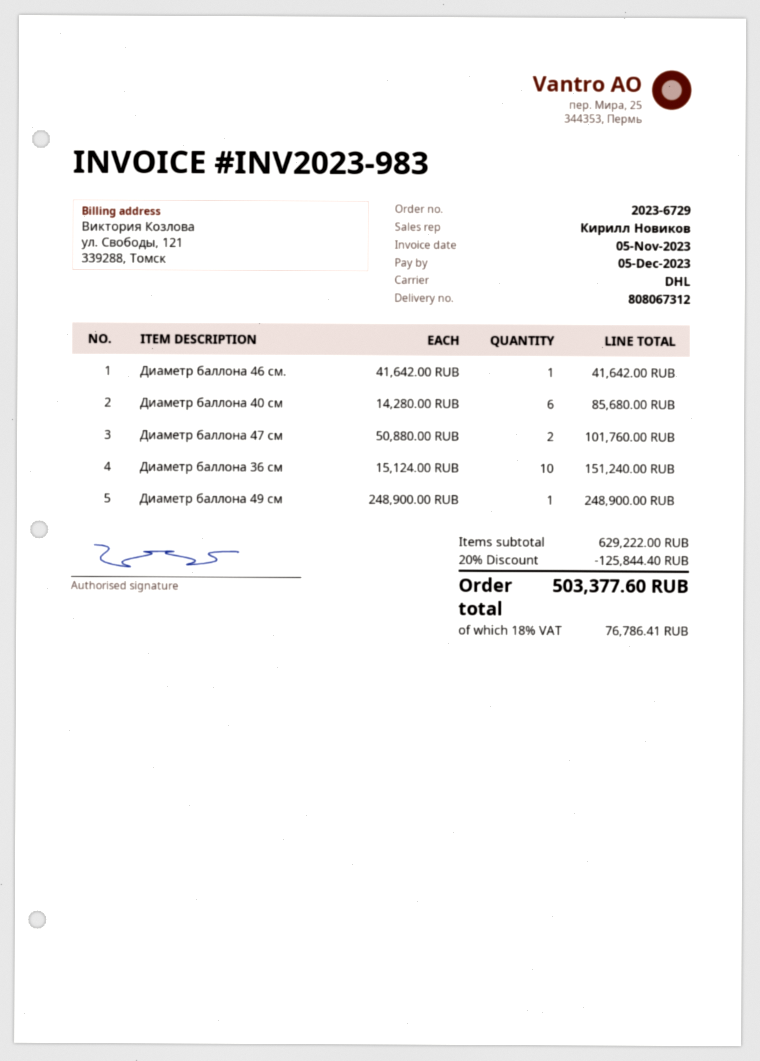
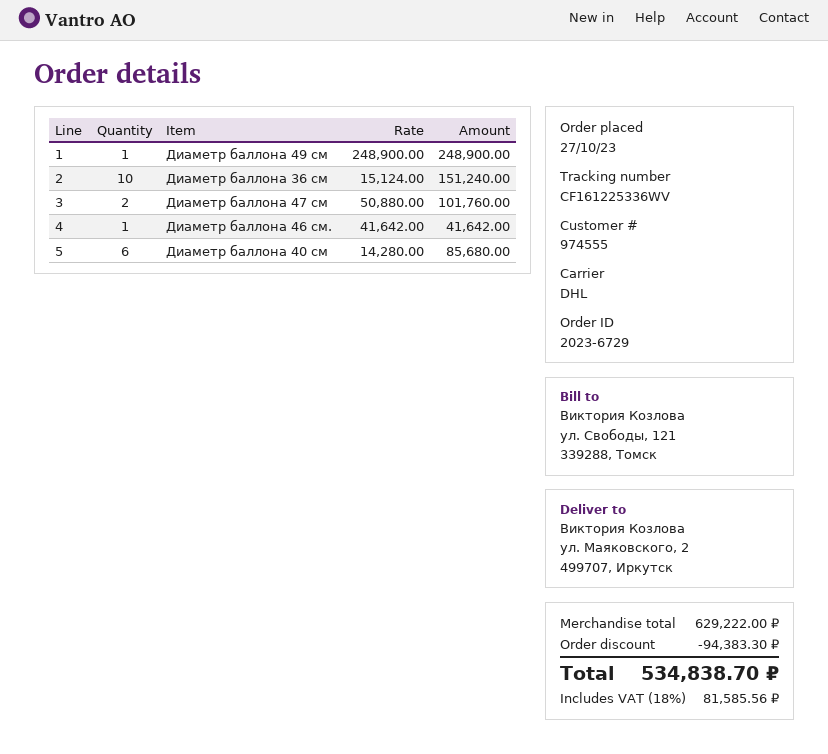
discount: 125844.40 -> 94383.30
tax: 18% = 76786.41 -> 18% = 81585.56
total: 503377.60 -> 534838.70

